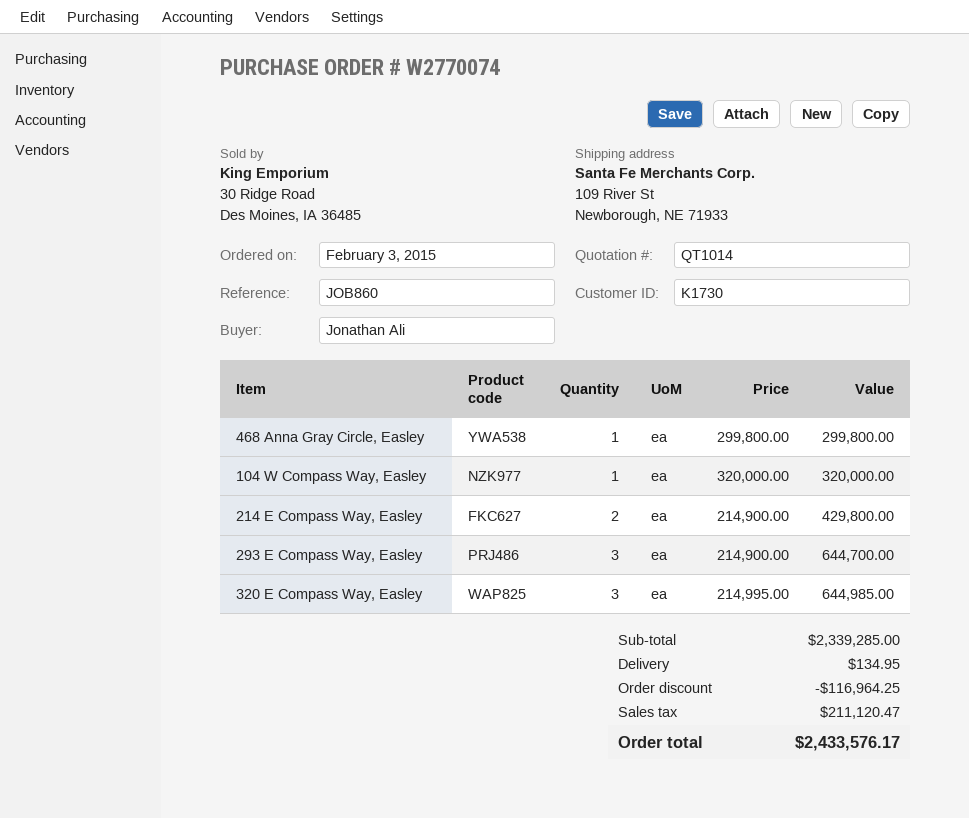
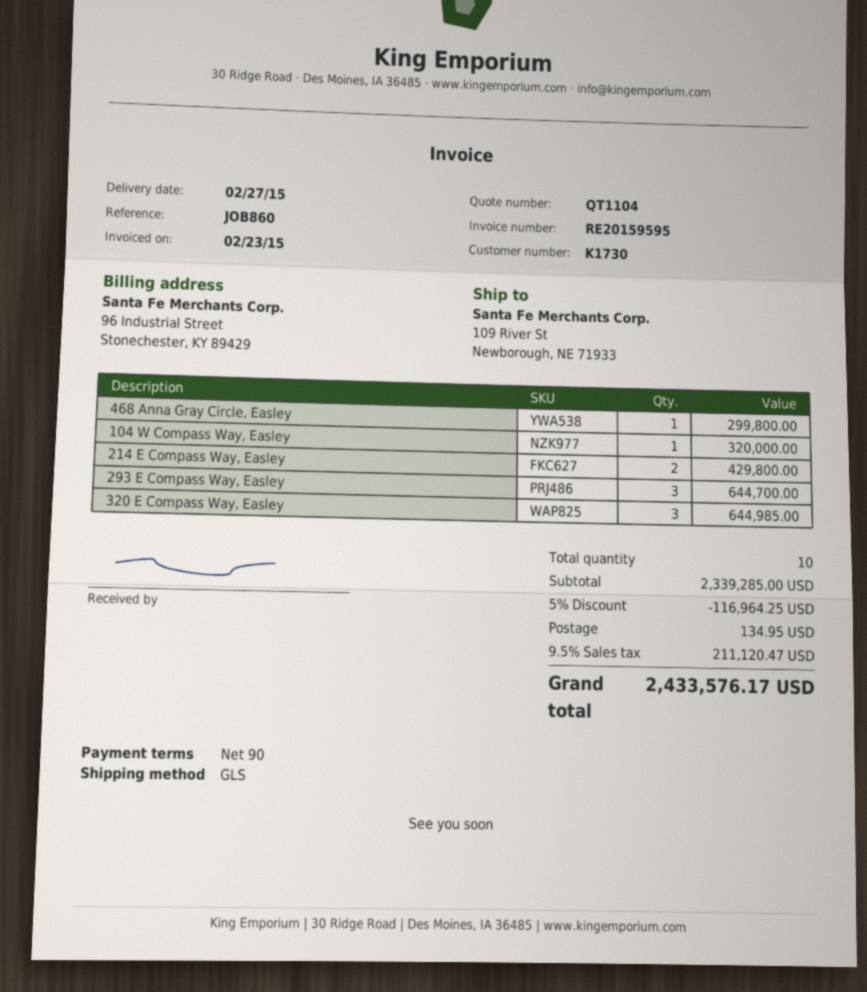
quote number: QT1014 -> QT1104

